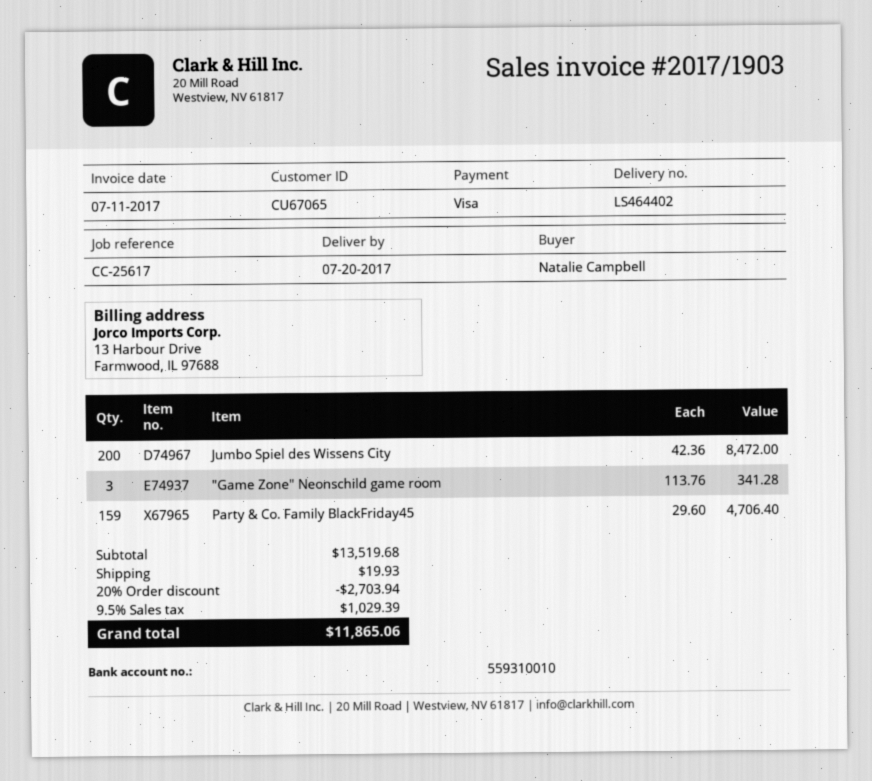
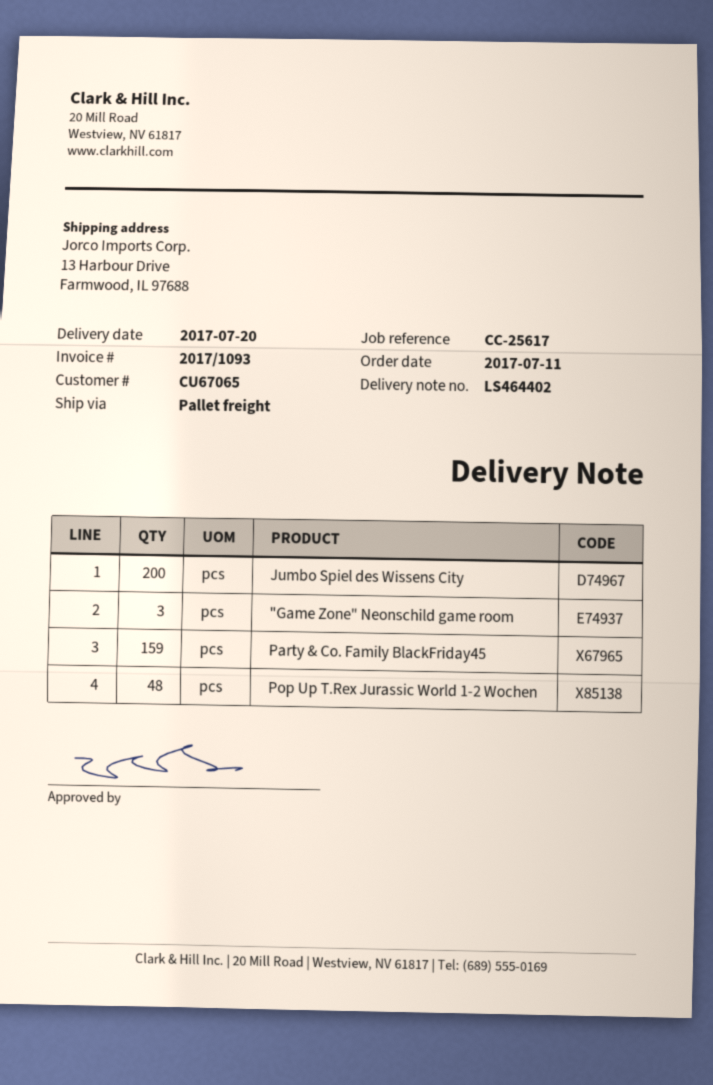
invoice number: 2017/1903 -> 2017/1093
Pop Up T.Rex Jurassic World 1-2 Wochen: none -> 48

